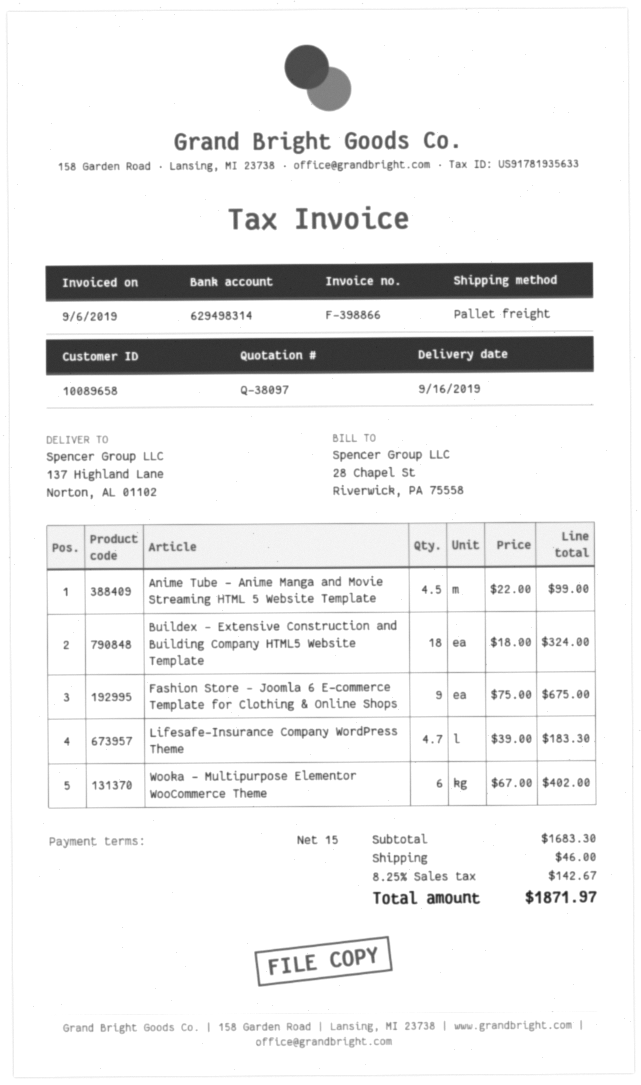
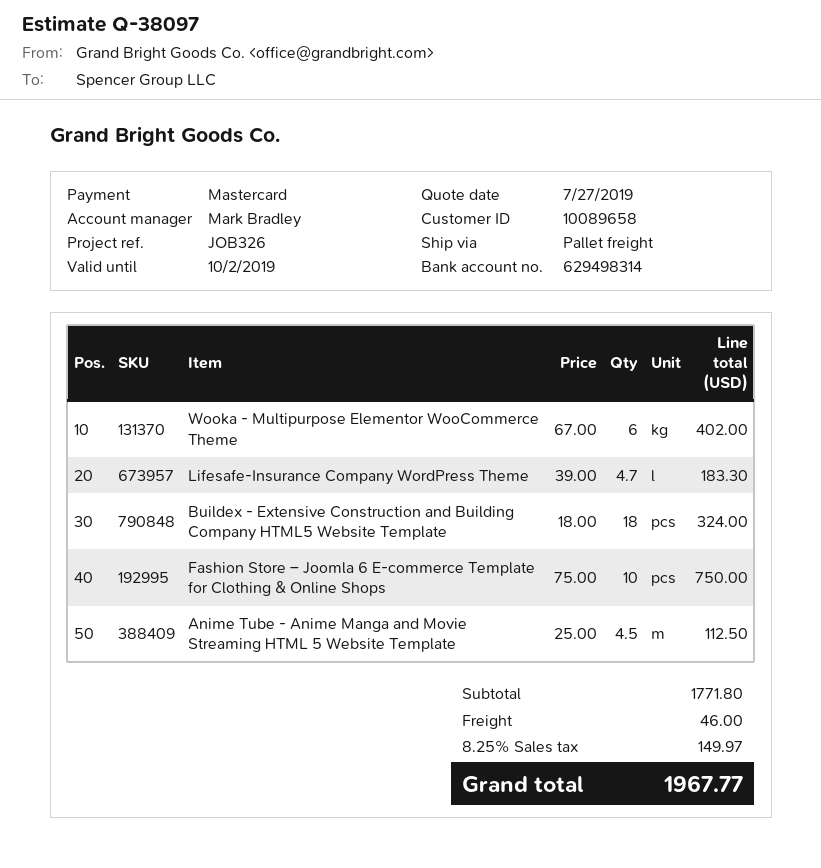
Anime Tube - Anime Manga and Movie Streaming HTML 5 Website Template: 4.5 x 22.00 = 99.00 -> 4.5 x 25.00 = 112.50
Fashion Store – Joomla 6 E-commerce Template for Clothing & Online Shops: 9 x 75.00 = 675.00 -> 10 x 75.00 = 750.00
subtotal: 1683.30 -> 1771.80
tax: 8.25% = 142.67 -> 8.25% = 149.97
total: 1871.97 -> 1967.77

